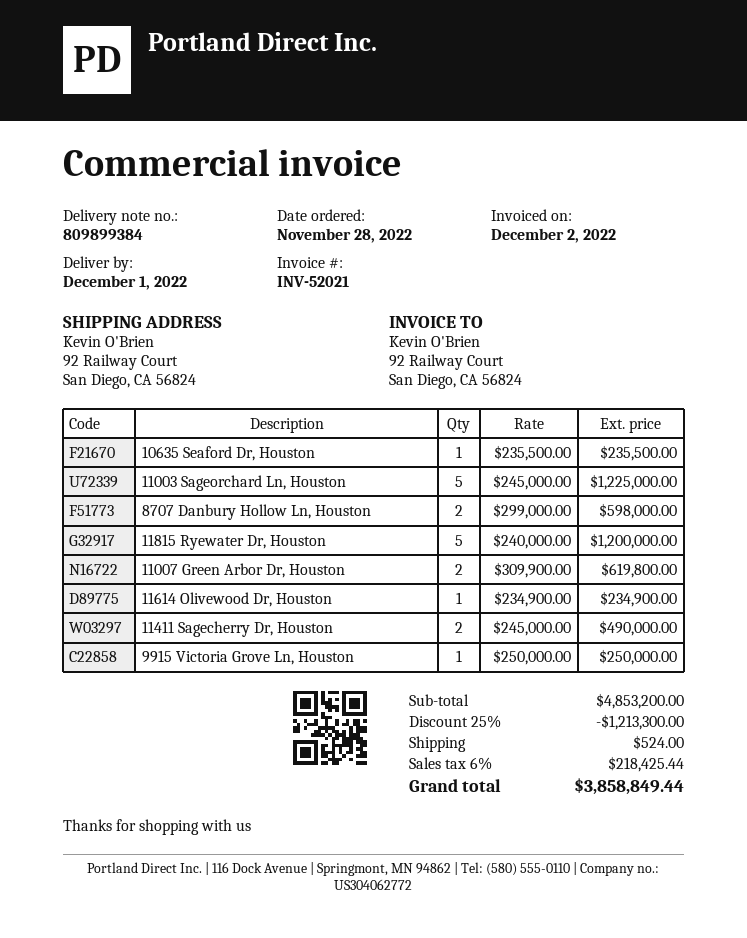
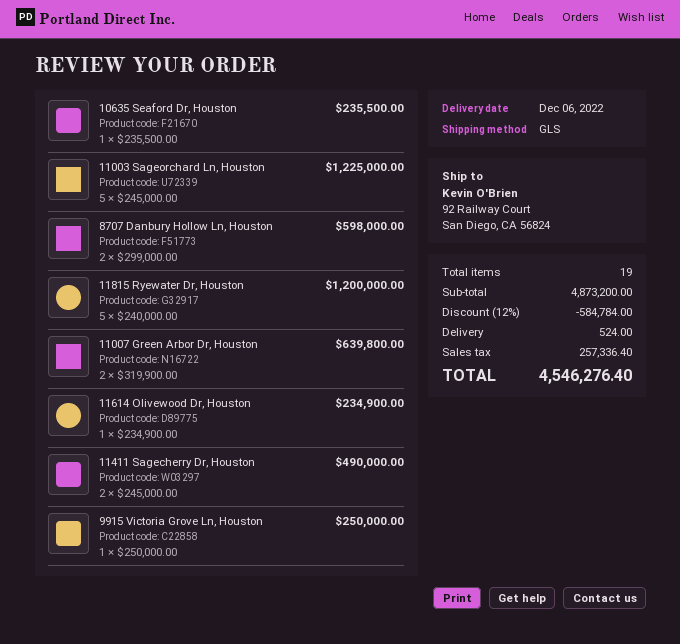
delivery date: 2022-12-01 -> 2022-12-06
11007 Green Arbor Dr, Houston: 2 x 309900.00 = 619800.00 -> 2 x 319900.00 = 639800.00
subtotal: 4853200.00 -> 4873200.00
discount: 25% = 1213300.00 -> 12% = 584784.00
tax: 218425.44 -> 257336.40
total: 3858849.44 -> 4546276.40

